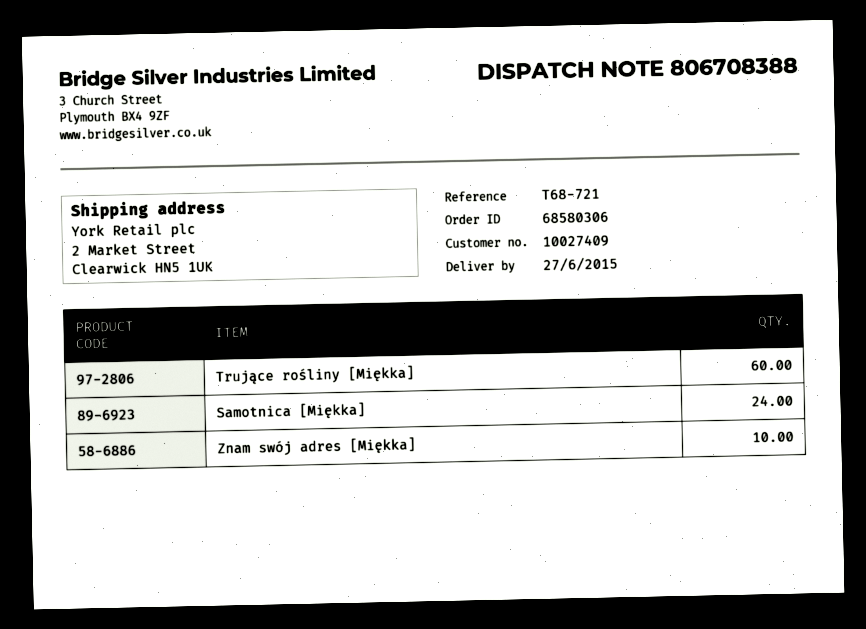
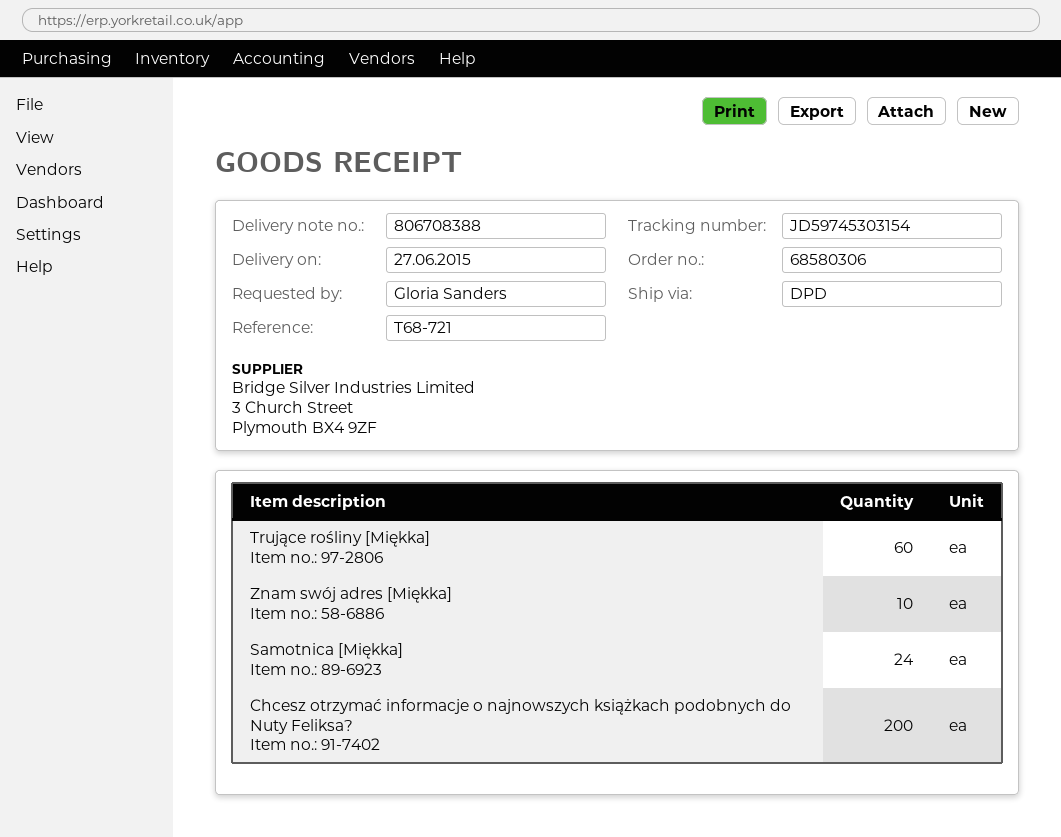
Chcesz otrzymać informacje o najnowszych książkach podobnych do Nuty Feliksa?: none -> 200

